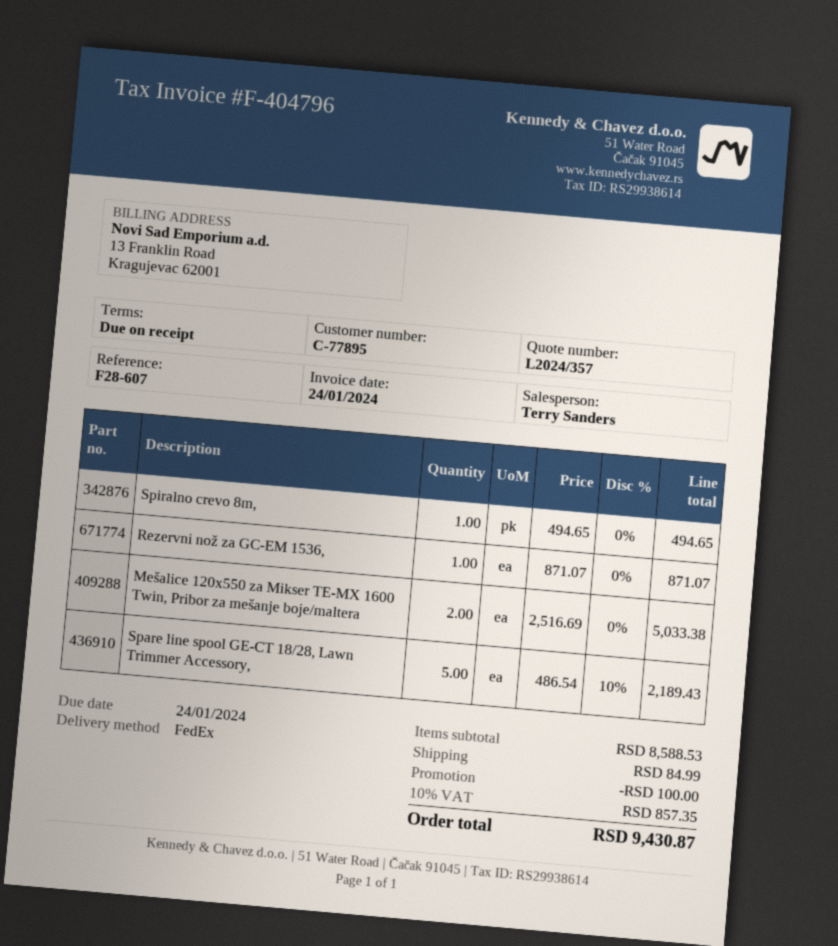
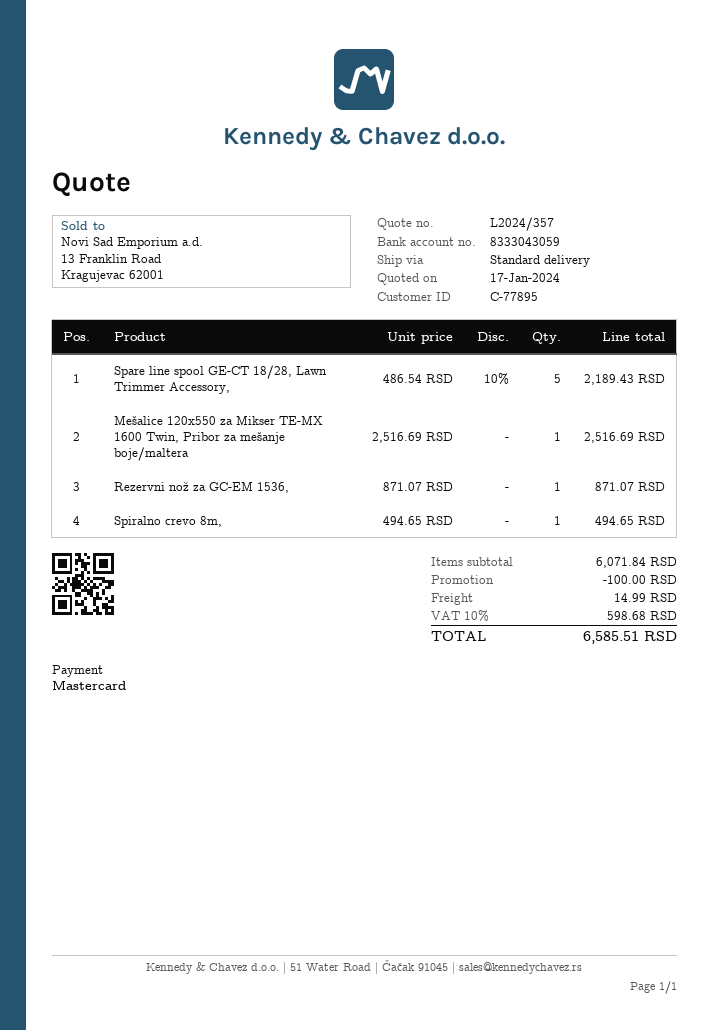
shipping method: FedEx -> standard
Mešalice 120x550 za Mikser TE-MX 1600 Twin, Pribor za mešanje boje/maltera: 2 x 2516.69 = 5033.38 -> 1 x 2516.69 = 2516.69
subtotal: 8588.53 -> 6071.84
shipping: 84.99 -> 14.99
tax: 10% = 857.35 -> 10% = 598.68
total: 9430.87 -> 6585.51

